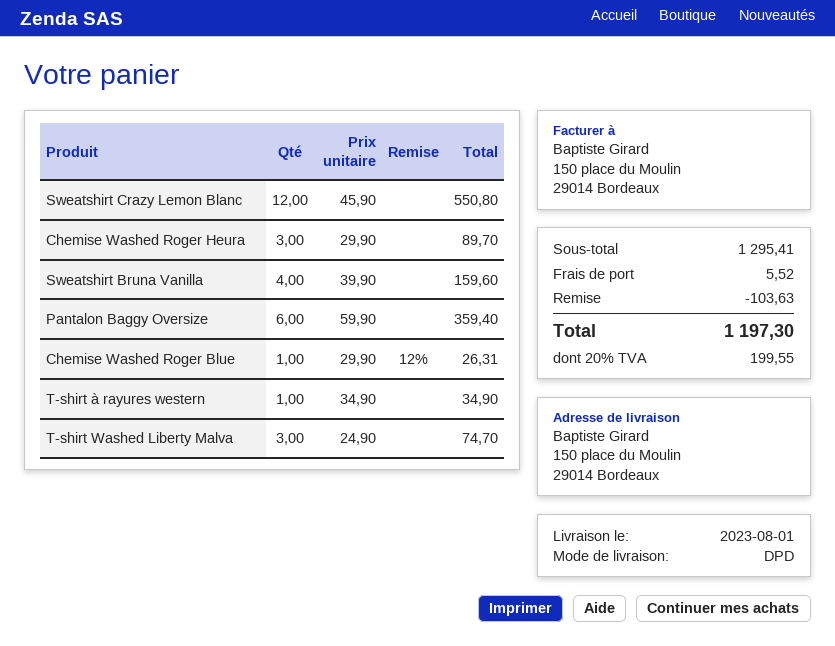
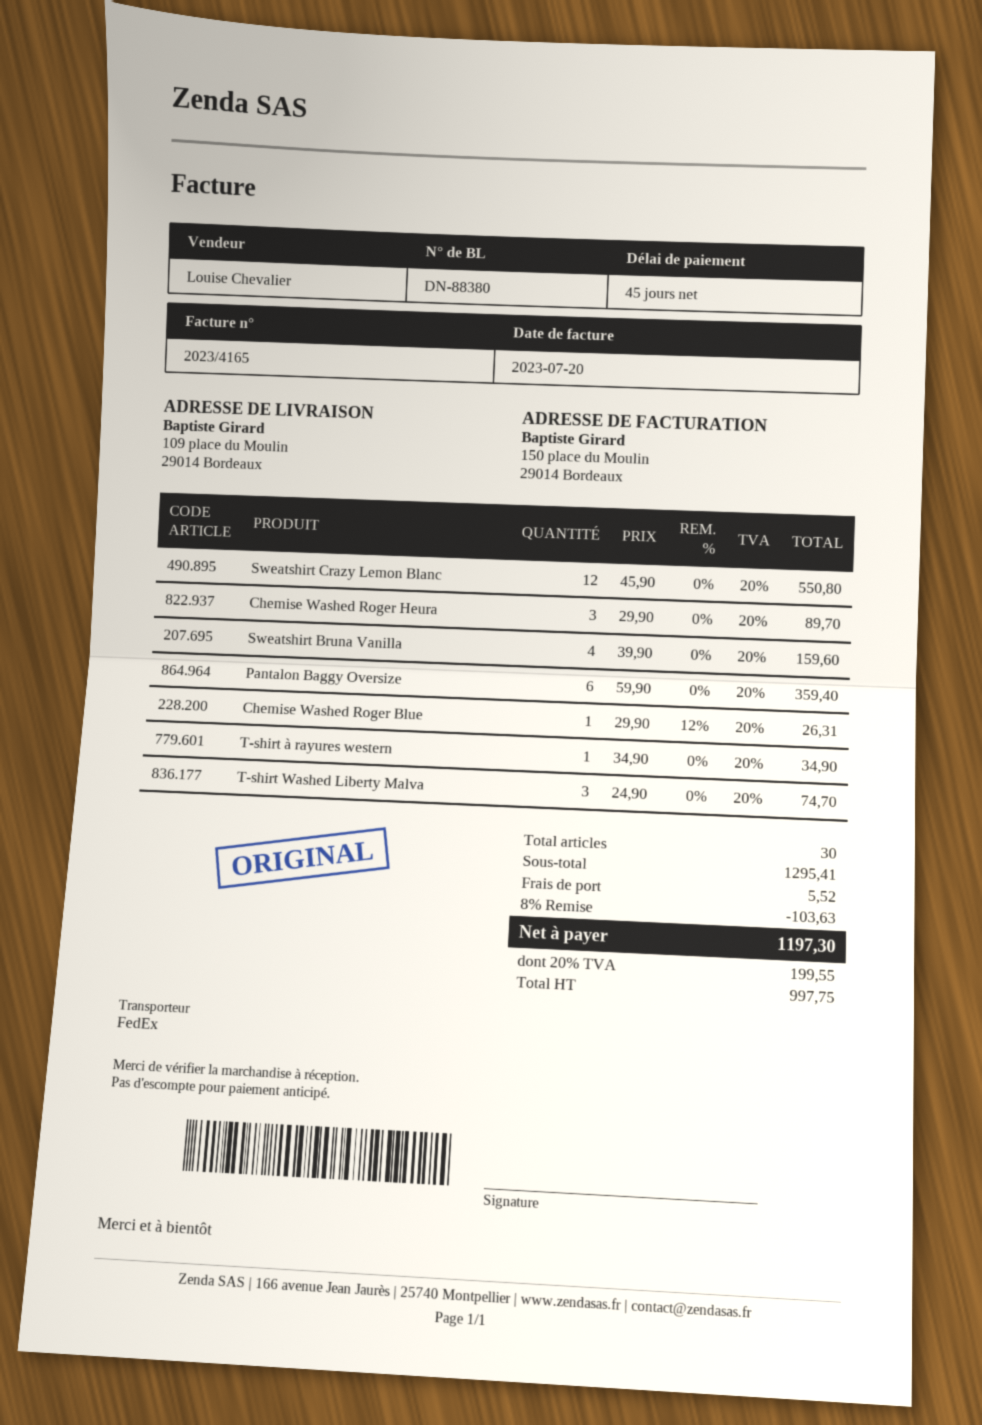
shipping method: DPD -> FedEx
ship to: 150 place du Moulin, 29014 Bordeaux -> 109 place du Moulin, 29014 Bordeaux

